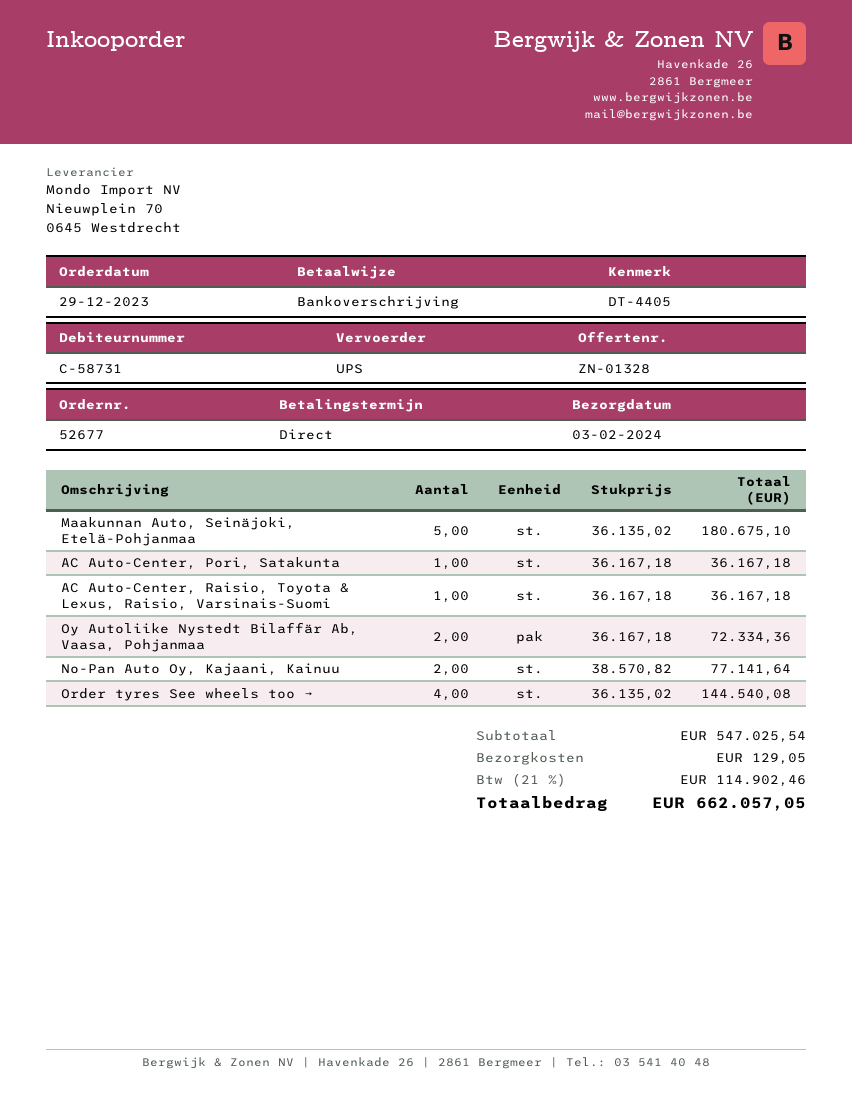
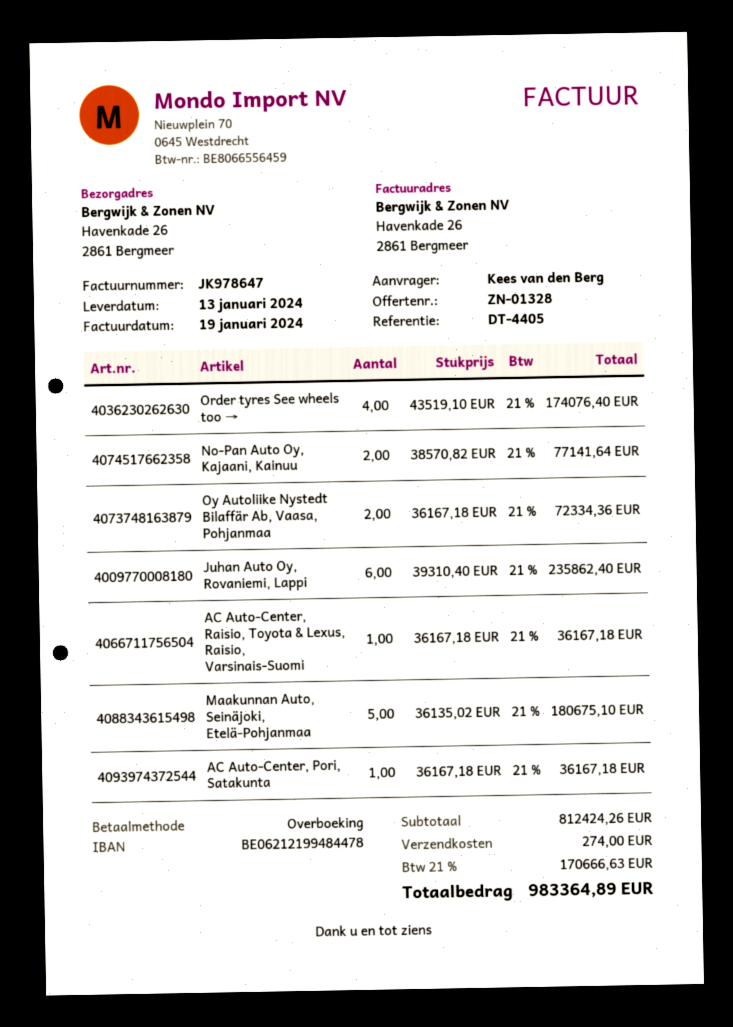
delivery date: 2024-02-03 -> 2024-01-13
Order tyres See wheels too →: 4 x 36135.02 = 144540.08 -> 4 x 43519.10 = 174076.40
Juhan Auto Oy, Rovaniemi, Lappi: none -> 6 x 39310.40 = 235862.40
subtotal: 547025.54 -> 812424.26
shipping: 129.05 -> 274.00
tax: 21% = 114902.46 -> 21% = 170666.63
total: 662057.05 -> 983364.89

